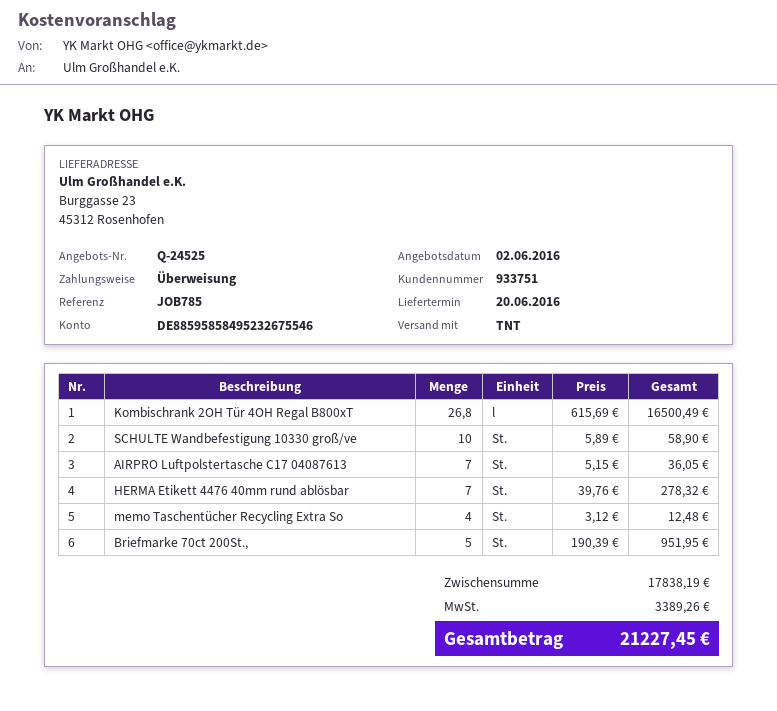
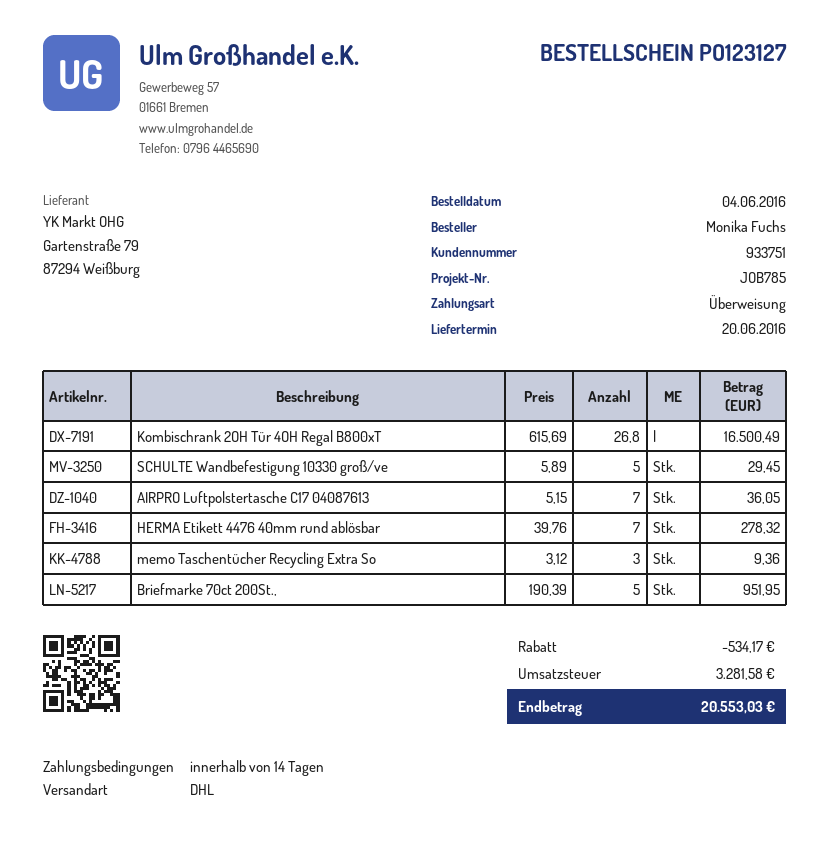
shipping method: TNT -> DHL
SCHULTE Wandbefestigung 10330 groß/ve: 10 x 5.89 = 58.90 -> 5 x 5.89 = 29.45
memo Taschentücher Recycling Extra So: 4 x 3.12 = 12.48 -> 3 x 3.12 = 9.36
discount: none -> 534.17
tax: 3389.26 -> 3281.58
total: 21227.45 -> 20553.03

